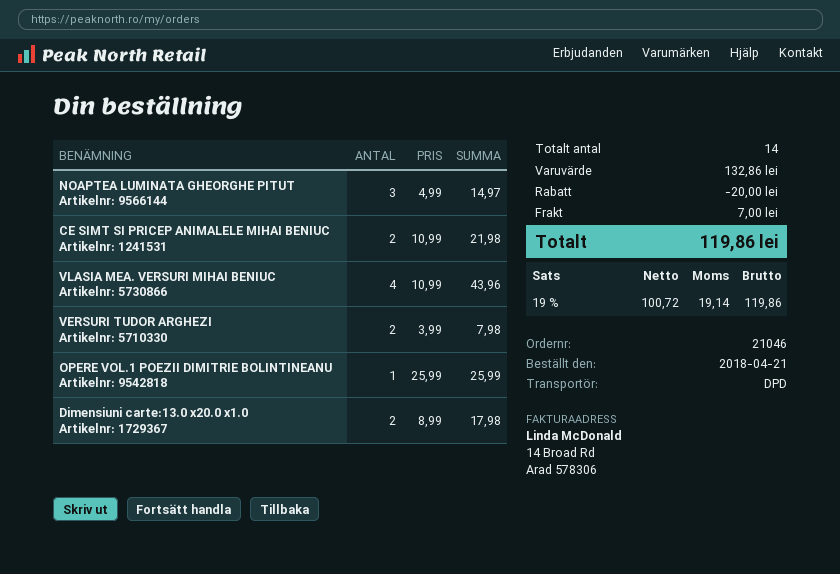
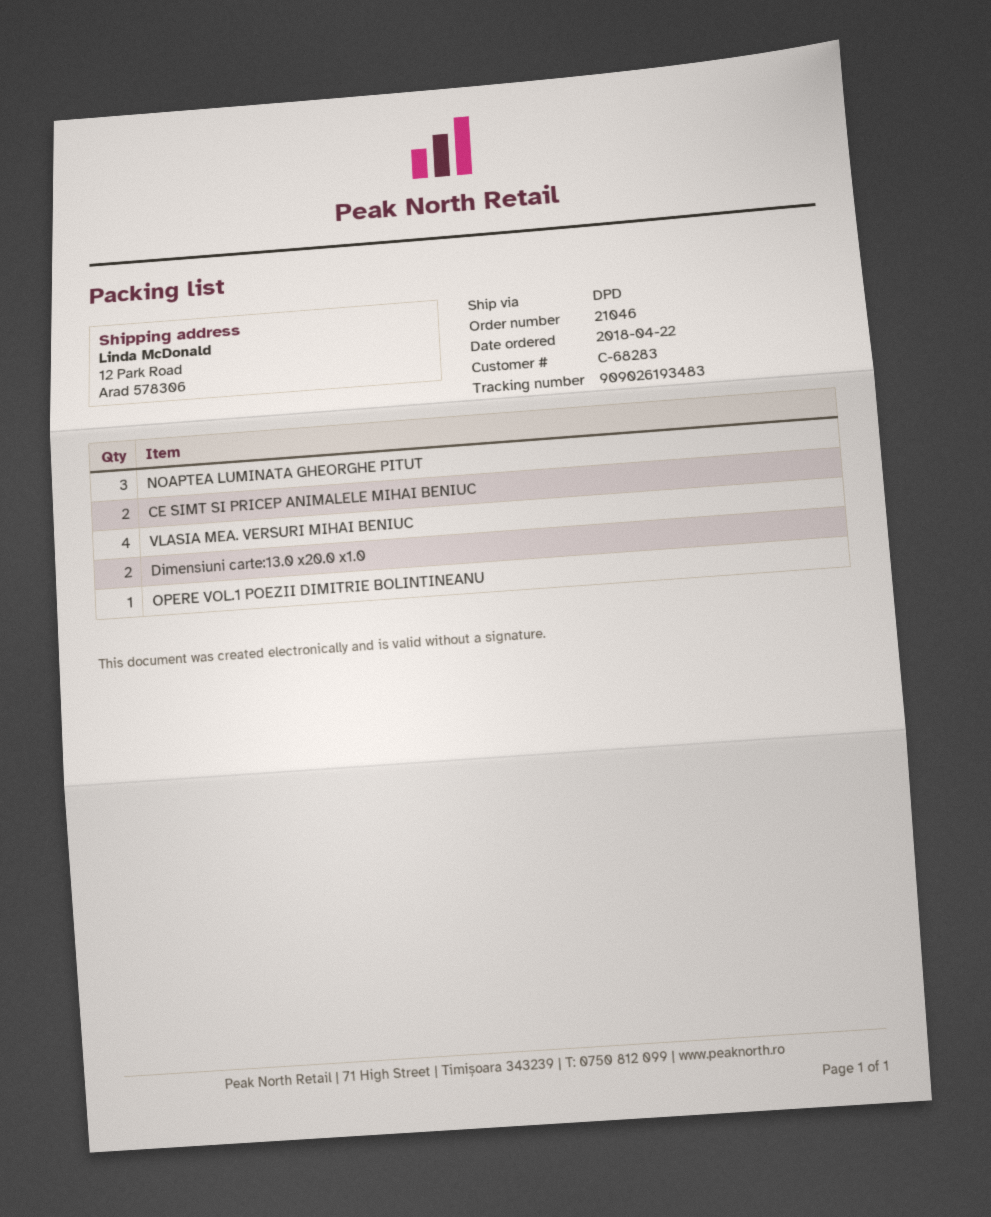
order date: 2018-04-21 -> 2018-04-22
VERSURI TUDOR ARGHEZI: 2 -> none

